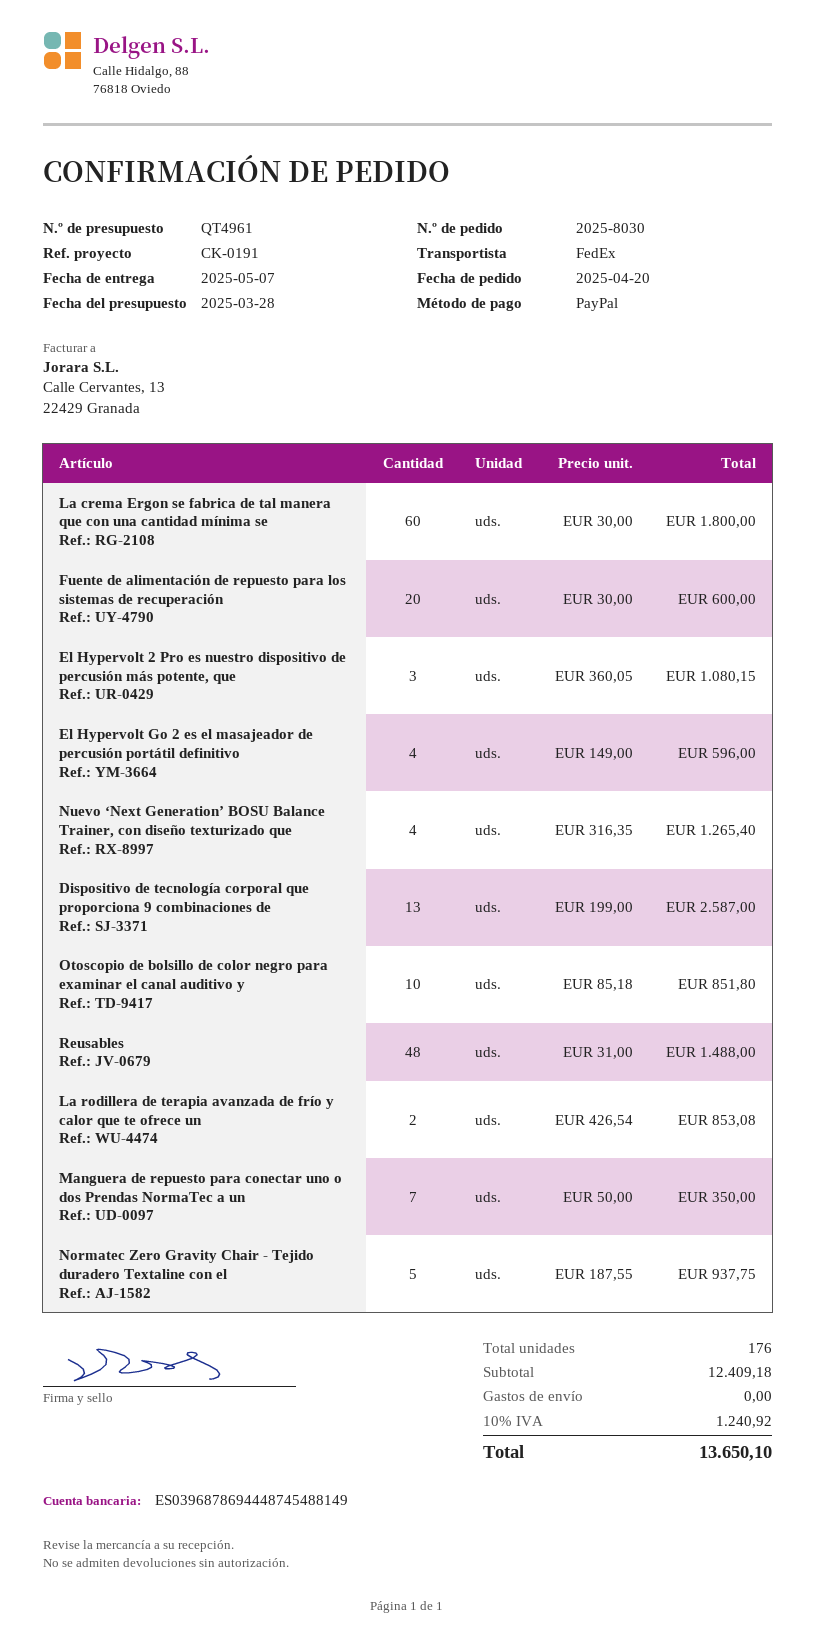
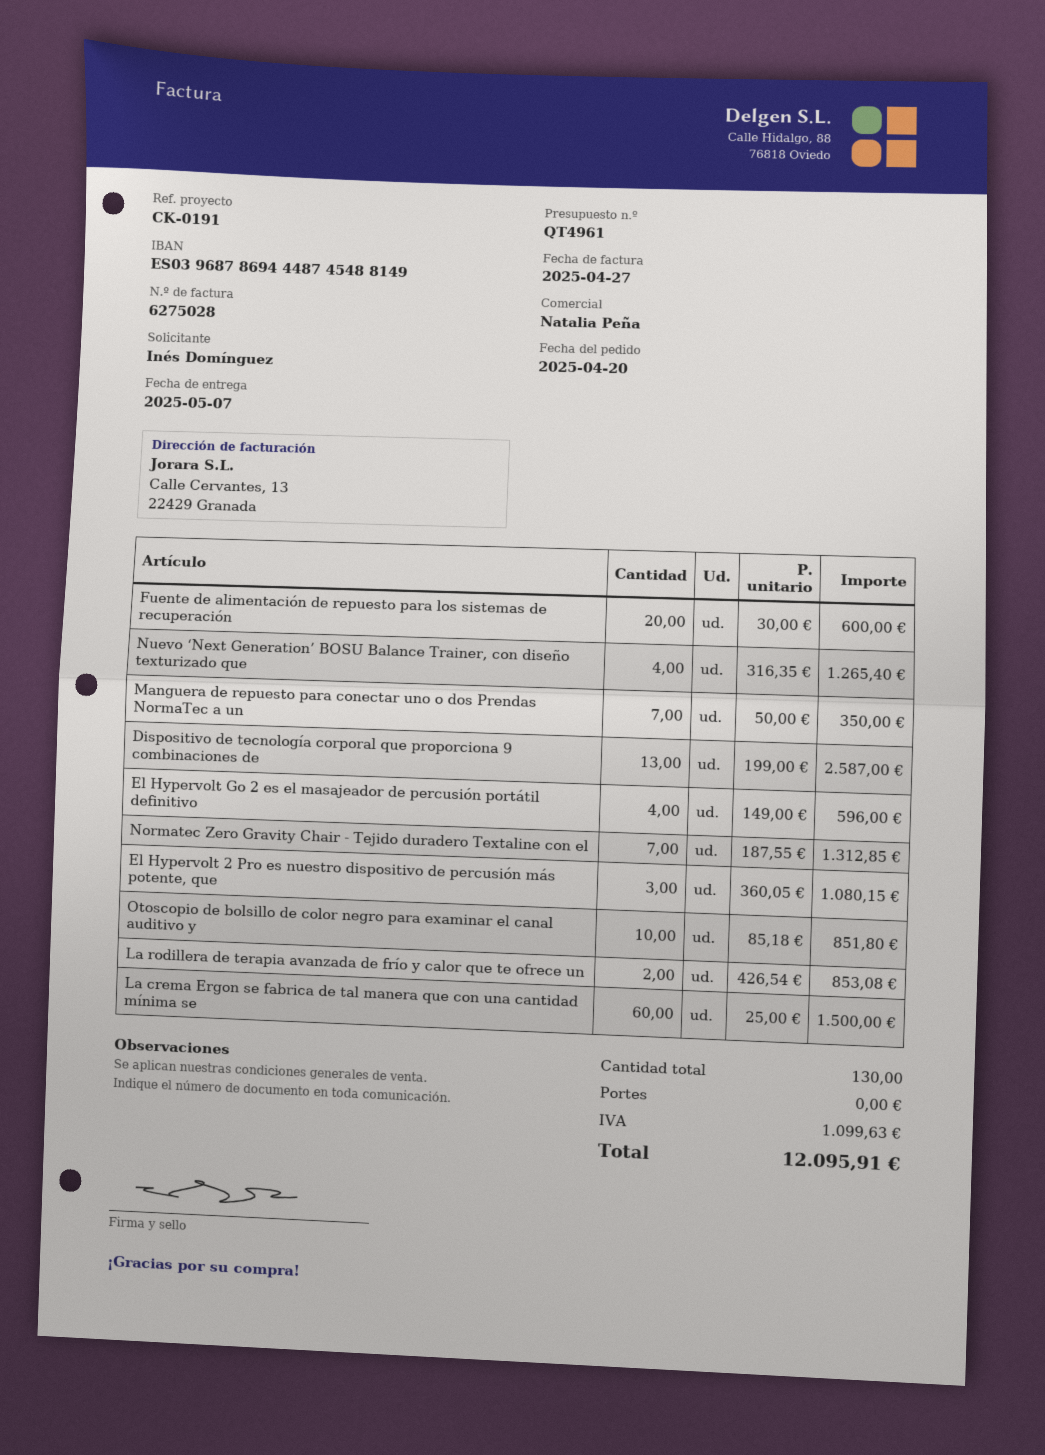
La crema Ergon se fabrica de tal manera que con una cantidad mínima se: 60 x 30.00 = 1800.00 -> 60 x 25.00 = 1500.00
Reusables: 48 x 31.00 = 1488.00 -> none
Normatec Zero Gravity Chair - Tejido duradero Textaline con el: 5 x 187.55 = 937.75 -> 7 x 187.55 = 1312.85
total quantity: 176 -> 130
tax: 1240.92 -> 1099.63
total: 13650.10 -> 12095.91

